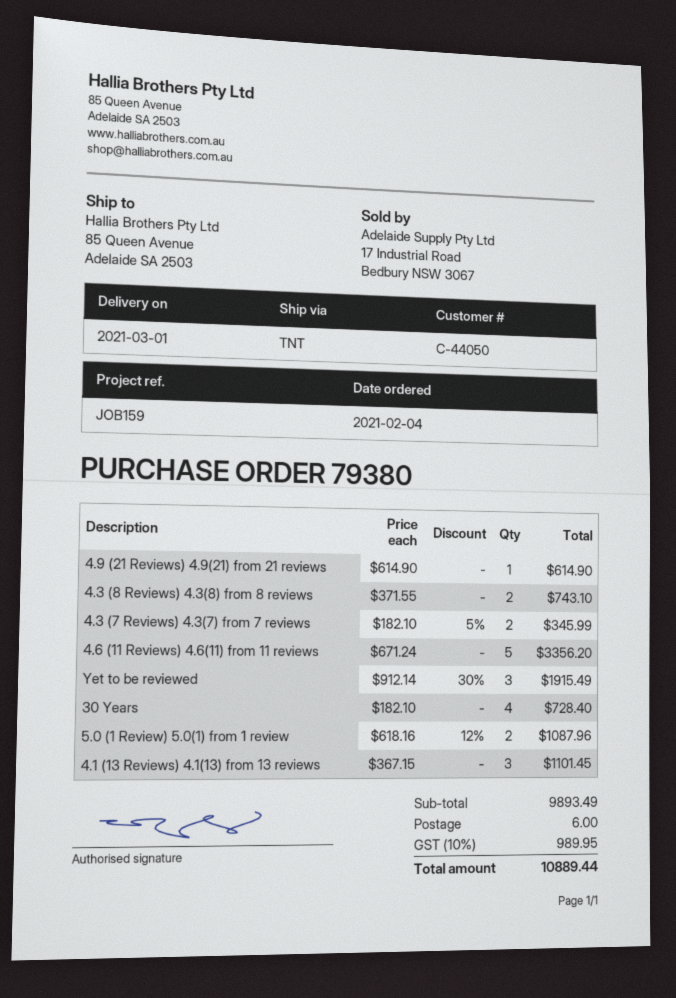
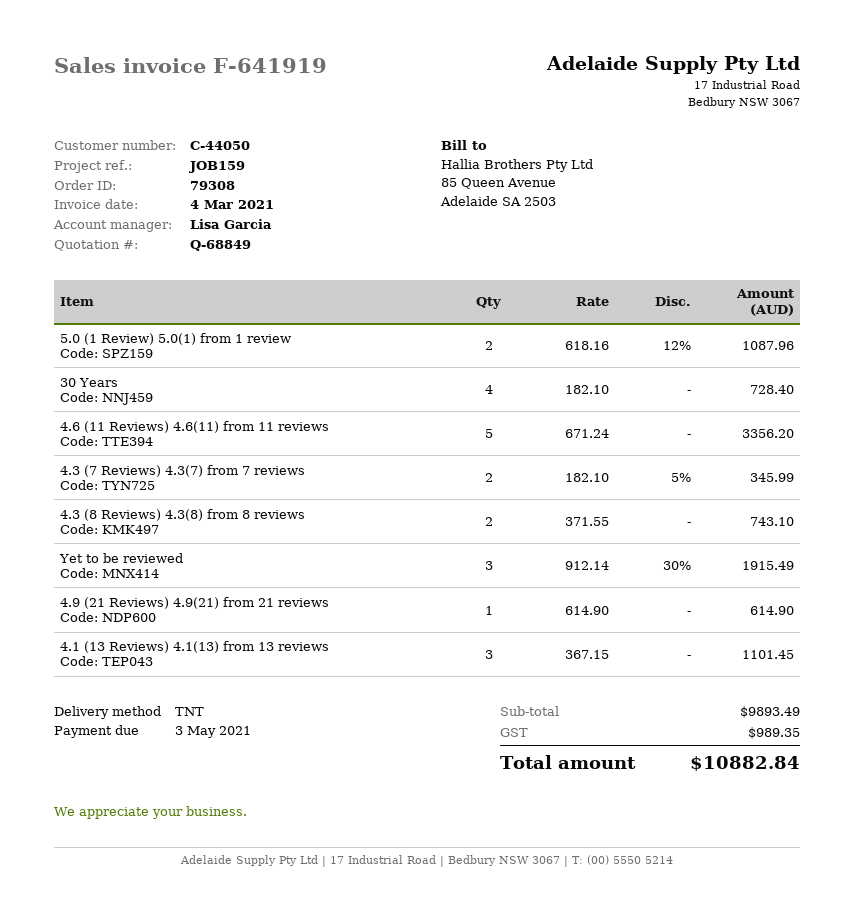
order number: 79380 -> 79308
shipping: 6.00 -> none
tax: 989.95 -> 989.35
total: 10889.44 -> 10882.84

